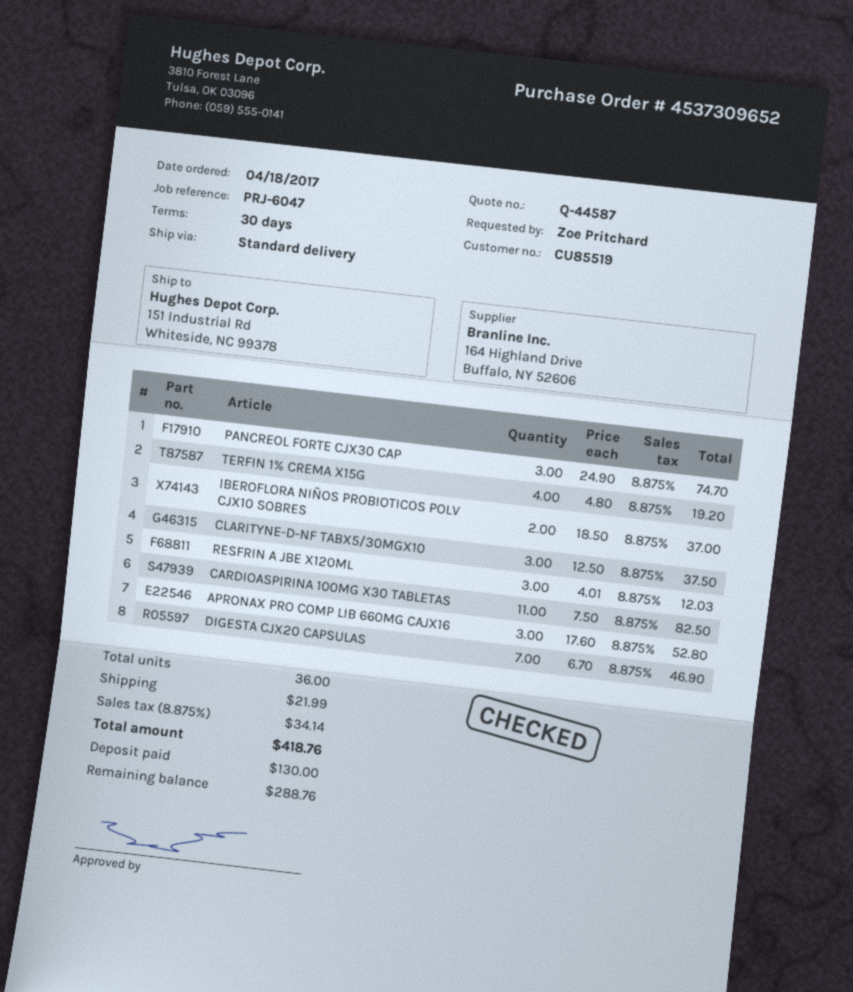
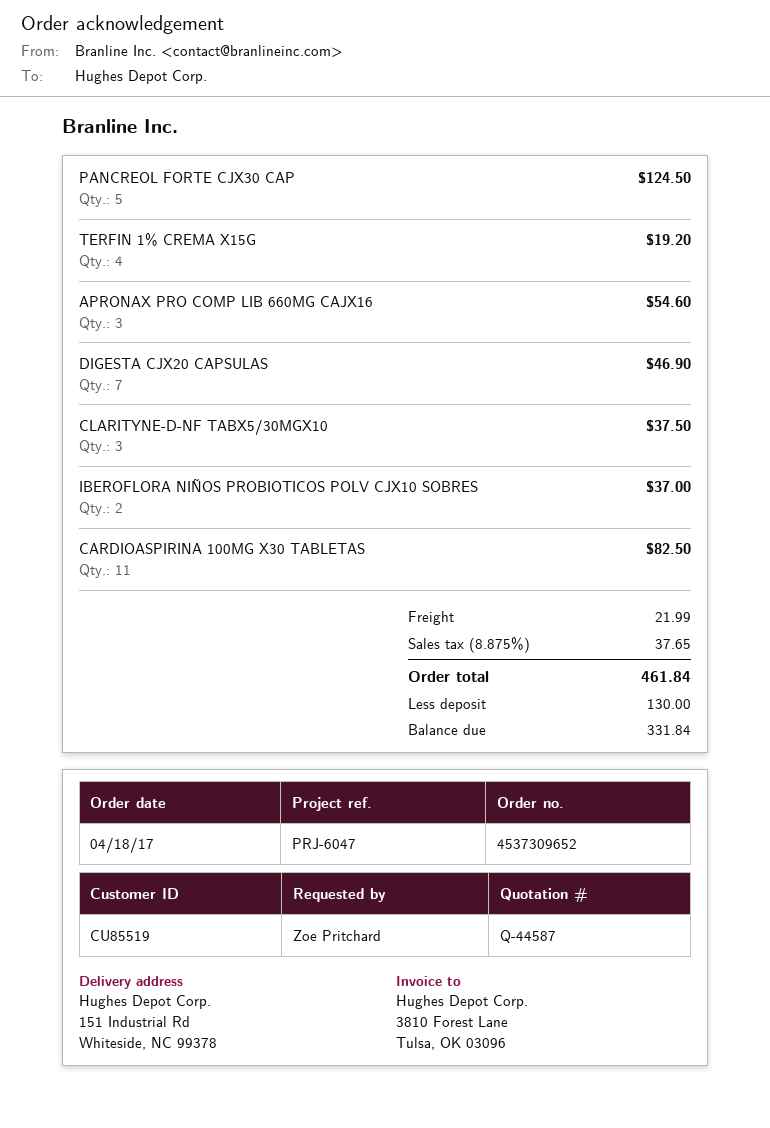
PANCREOL FORTE CJX30 CAP: 3 for 74.70 -> 5 for 124.50
RESFRIN A JBE X120ML: 3 for 12.03 -> none
APRONAX PRO COMP LIB 660MG CAJX16: 3 for 52.80 -> 3 for 54.60
tax: 8.875% = 34.14 -> 8.875% = 37.65
total: 418.76 -> 461.84
balance: 288.76 -> 331.84

